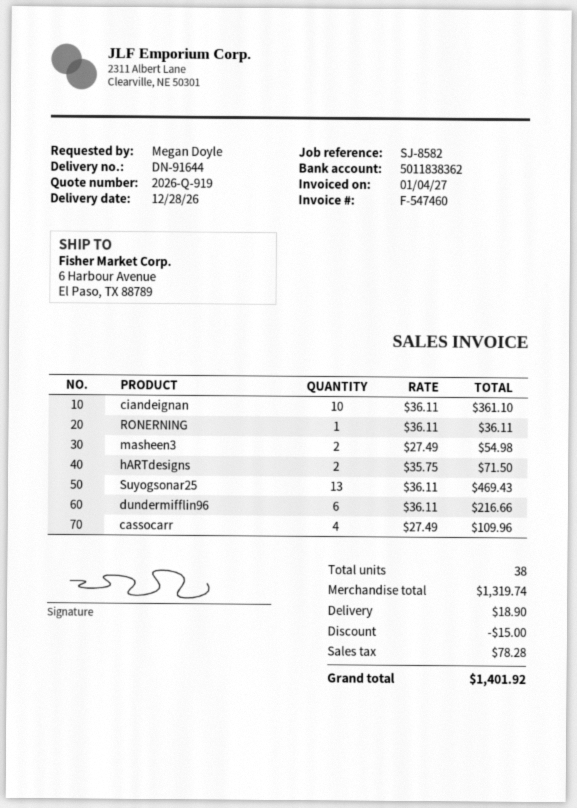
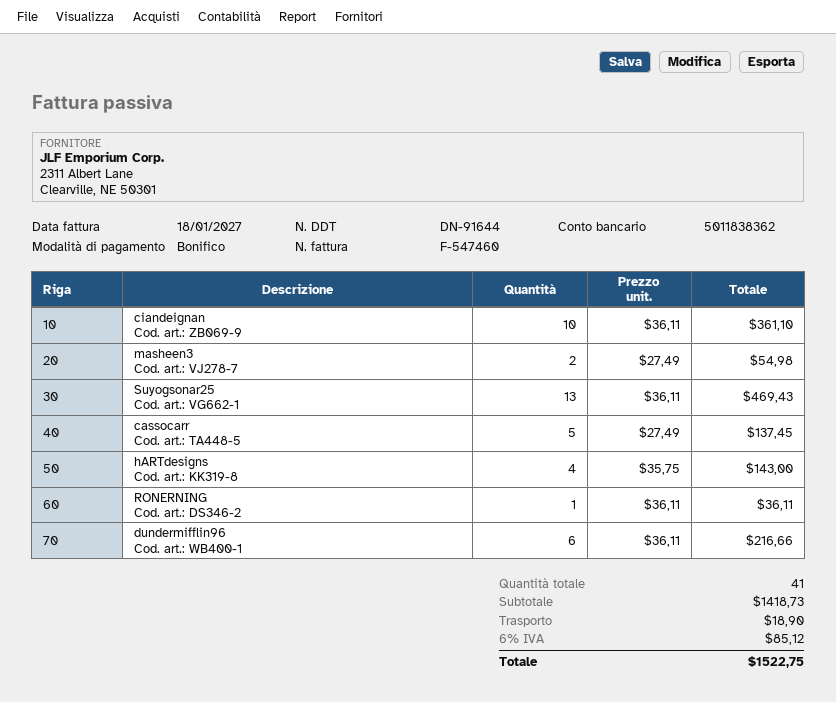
invoice date: 2027-01-04 -> 2027-01-18
hARTdesigns: 2 x 35.75 = 71.50 -> 4 x 35.75 = 143.00
cassocarr: 4 x 27.49 = 109.96 -> 5 x 27.49 = 137.45
total quantity: 38 -> 41
subtotal: 1319.74 -> 1418.73
discount: 15.00 -> none
tax: 78.28 -> 85.12
total: 1401.92 -> 1522.75

